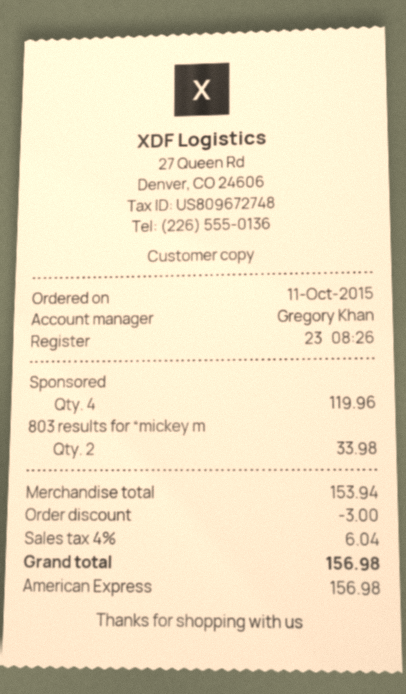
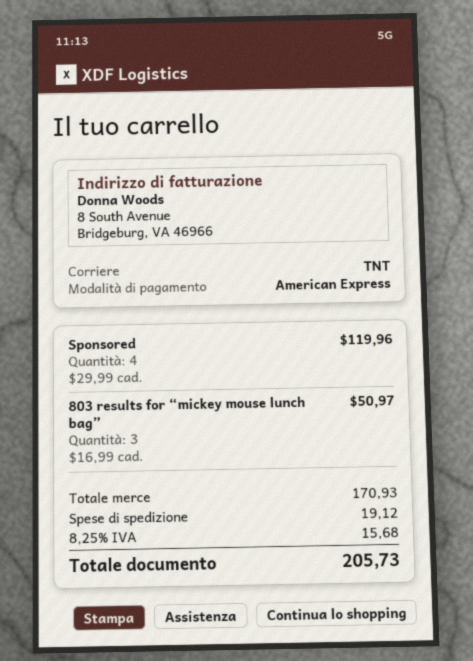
803 results for “mickey m: 2 for 33.98 -> 3 for 50.97
subtotal: 153.94 -> 170.93
discount: 3.00 -> none
shipping: none -> 19.12
tax: 4% = 6.04 -> 8.25% = 15.68
total: 156.98 -> 205.73

